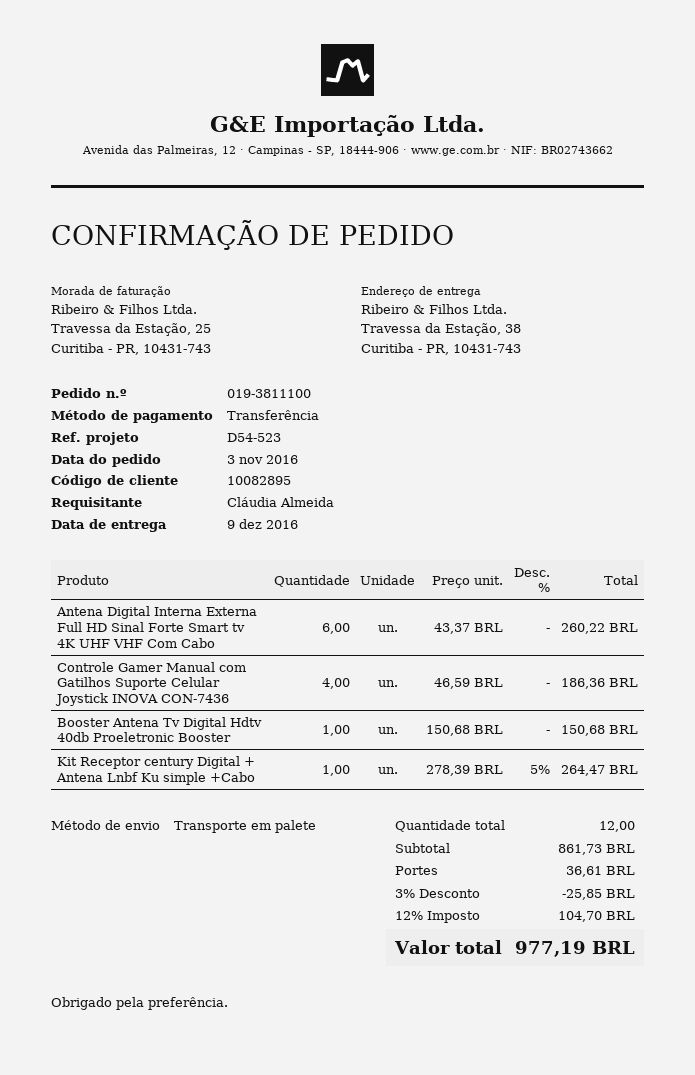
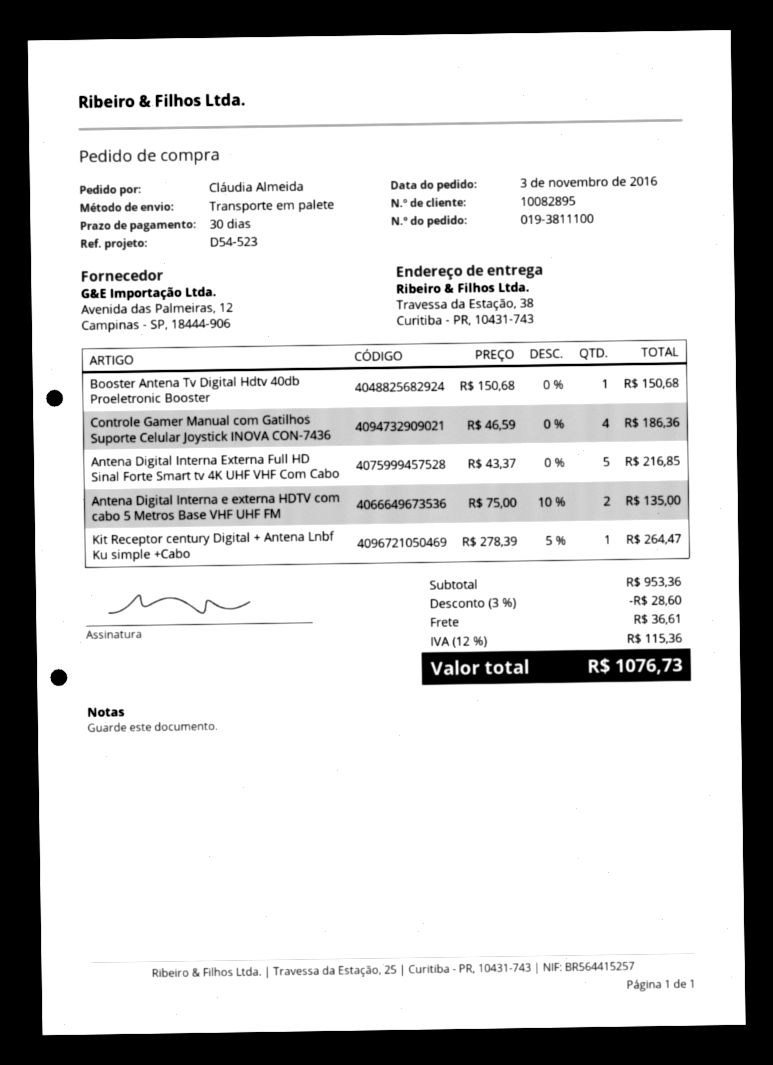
Antena Digital Interna Externa Full HD Sinal Forte Smart tv 4K UHF VHF Com Cabo: 6 x 43.37 = 260.22 -> 5 x 43.37 = 216.85
Antena Digital Interna e externa HDTV com cabo 5 Metros Base VHF UHF FM: none -> 2 x 75.00 - 10% = 135.00
subtotal: 861.73 -> 953.36
discount: 3% = 25.85 -> 3% = 28.60
tax: 12% = 104.70 -> 12% = 115.36
total: 977.19 -> 1076.73

